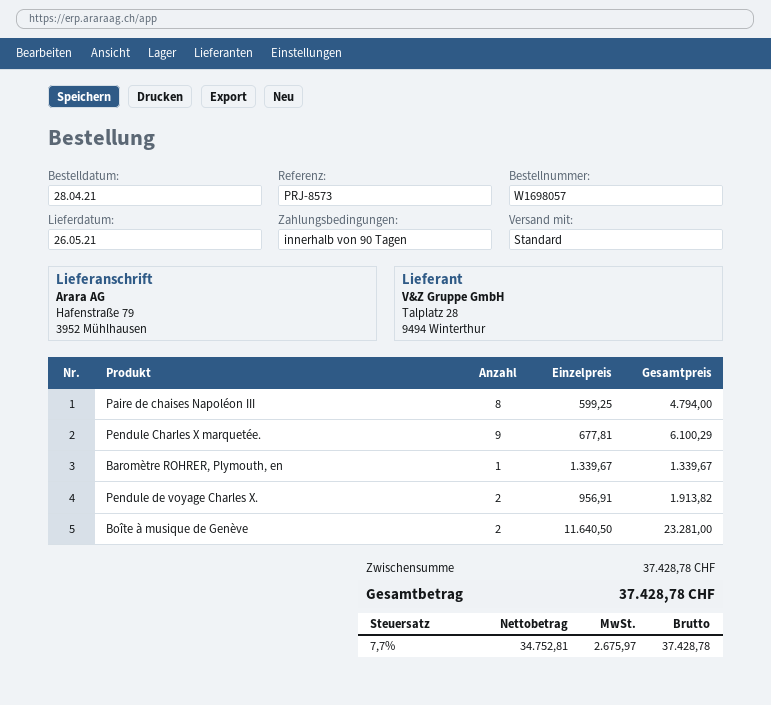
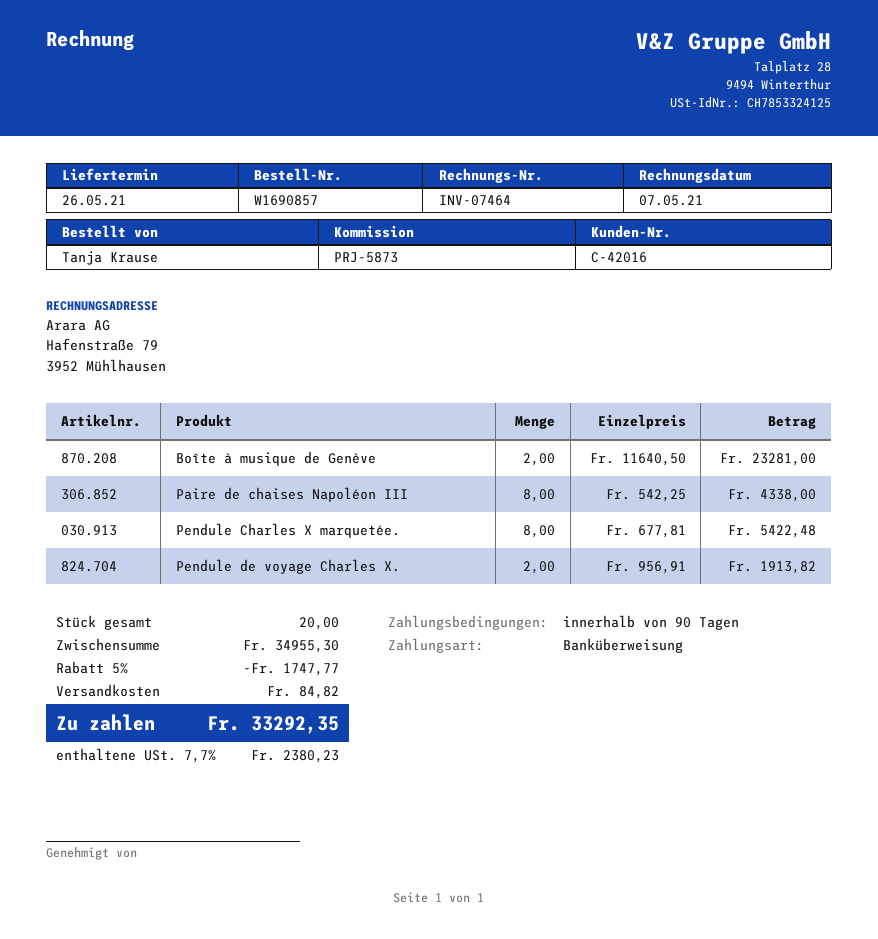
order number: W1698057 -> W1690857
reference: PRJ-8573 -> PRJ-5873
Paire de chaises Napoléon III: 8 x 599.25 = 4794.00 -> 8 x 542.25 = 4338.00
Pendule Charles X marquetée.: 9 x 677.81 = 6100.29 -> 8 x 677.81 = 5422.48
Baromètre ROHRER, Plymouth, en: 1 x 1339.67 = 1339.67 -> none
subtotal: 37428.78 -> 34955.30
discount: none -> 5% = 1747.77
shipping: none -> 84.82
tax: 7.7% = 2675.97 -> 7.7% = 2380.23
total: 37428.78 -> 33292.35

